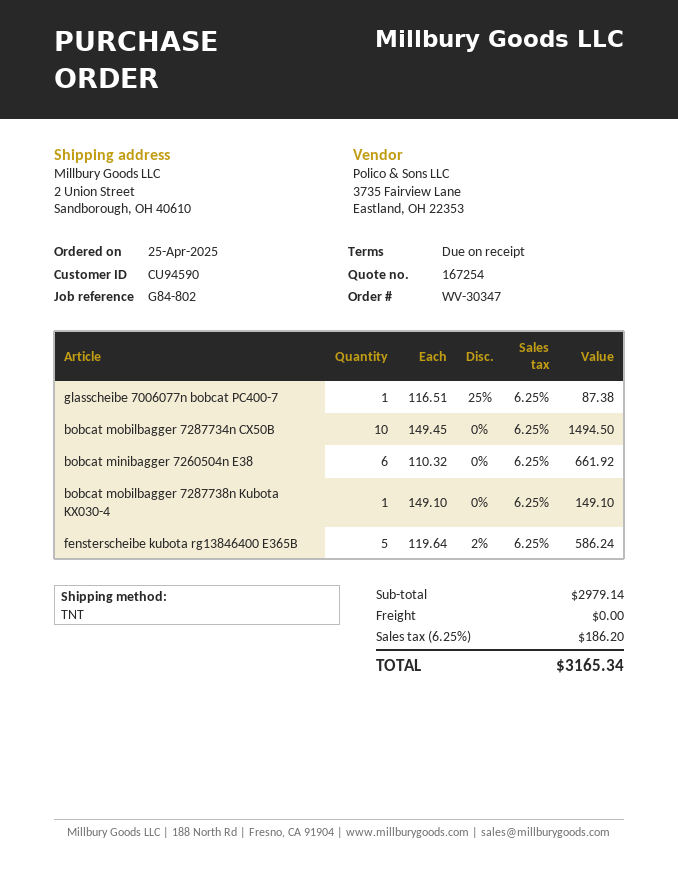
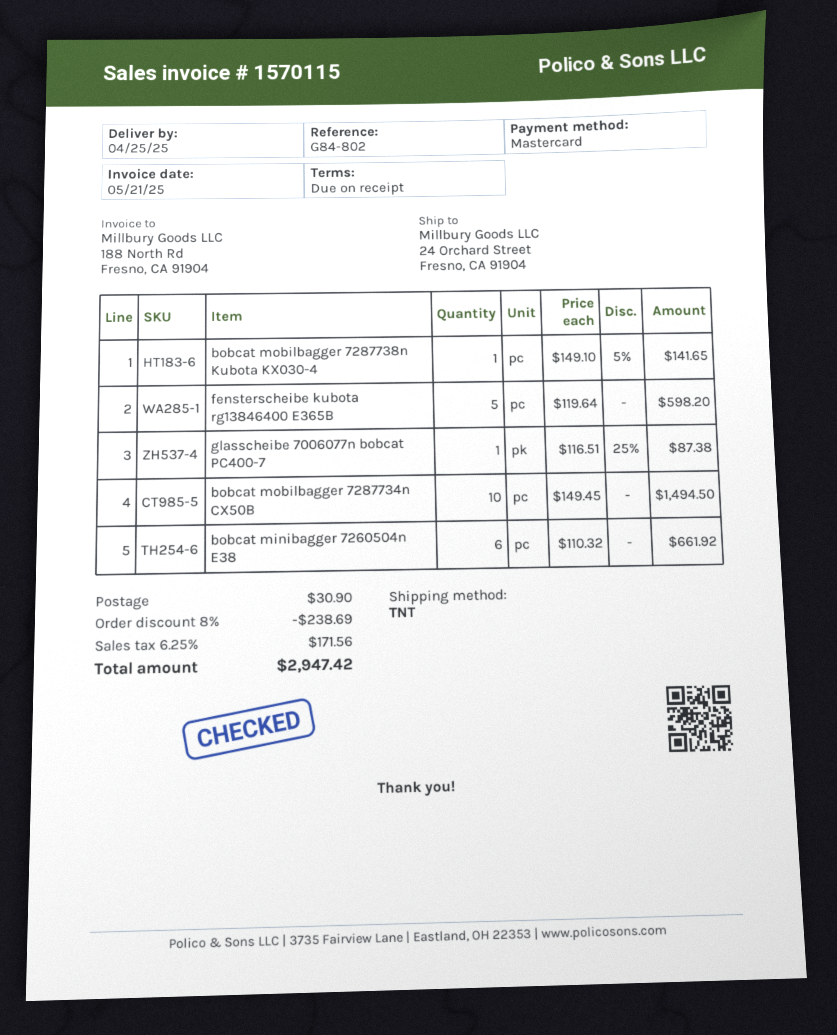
ship to: 2 Union Street, Sandborough, OH 40610 -> 24 Orchard Street, Fresno, CA 91904
bobcat mobilbagger 7287738n Kubota KX030-4: 1 x 149.10 = 149.10 -> 1 x 149.10 - 5% = 141.65
fensterscheibe kubota rg13846400 E365B: 5 x 119.64 - 2% = 586.24 -> 5 x 119.64 = 598.20
discount: none -> 8% = 238.69
shipping: 0.00 -> 30.90
tax: 6.25% = 186.20 -> 6.25% = 171.56
total: 3165.34 -> 2947.42

